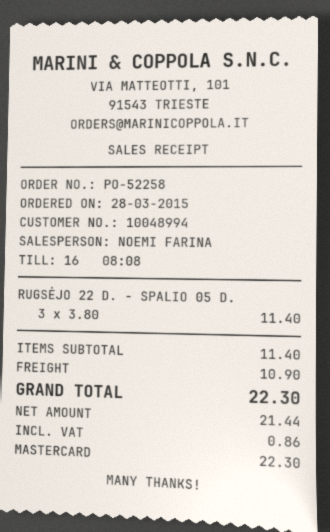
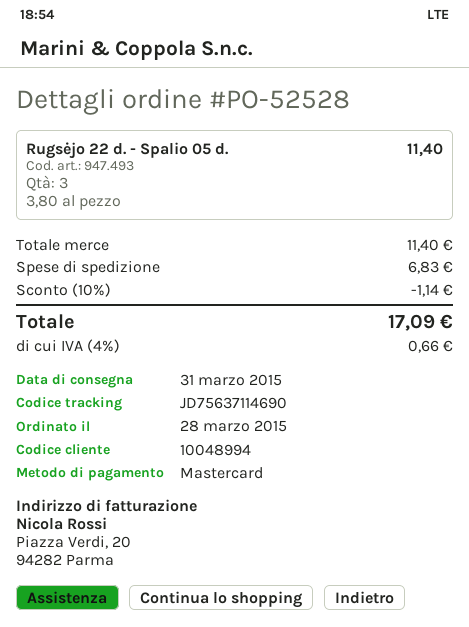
order number: PO-52258 -> PO-52528
discount: none -> 10% = 1.14
shipping: 10.90 -> 6.83
tax: 0.86 -> 0.66
total: 22.30 -> 17.09

